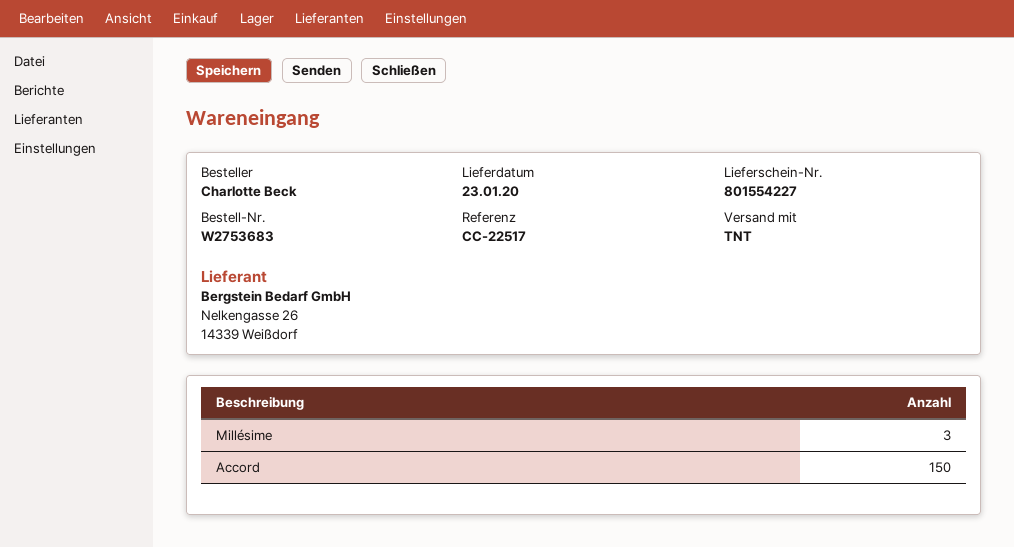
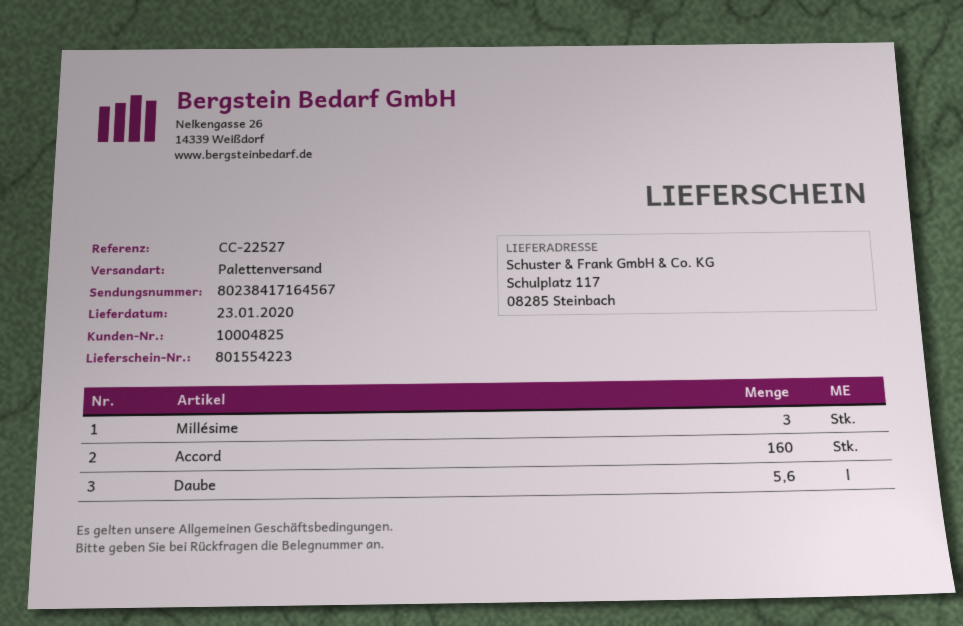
delivery note number: 801554227 -> 801554223
reference: CC-22517 -> CC-22527
shipping method: TNT -> pallet freight
Accord: 150 -> 160
Daube: none -> 5.6

